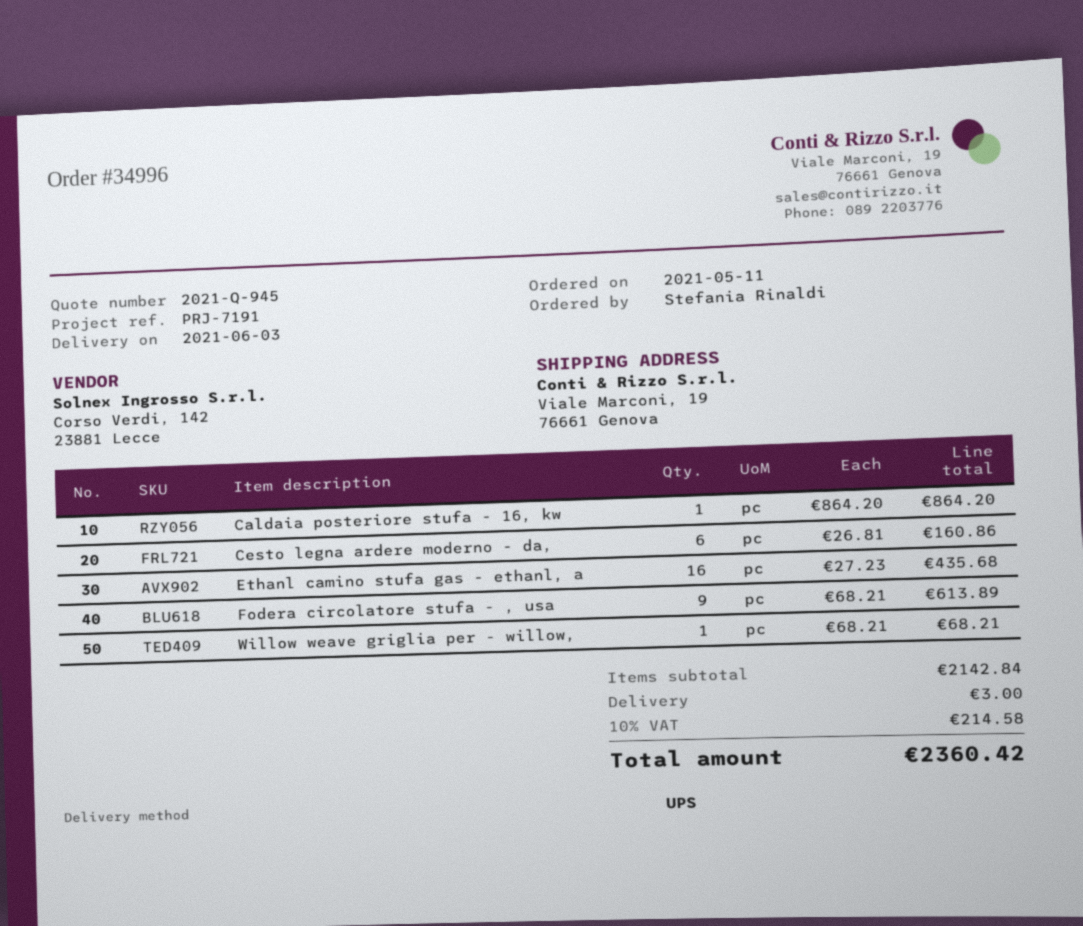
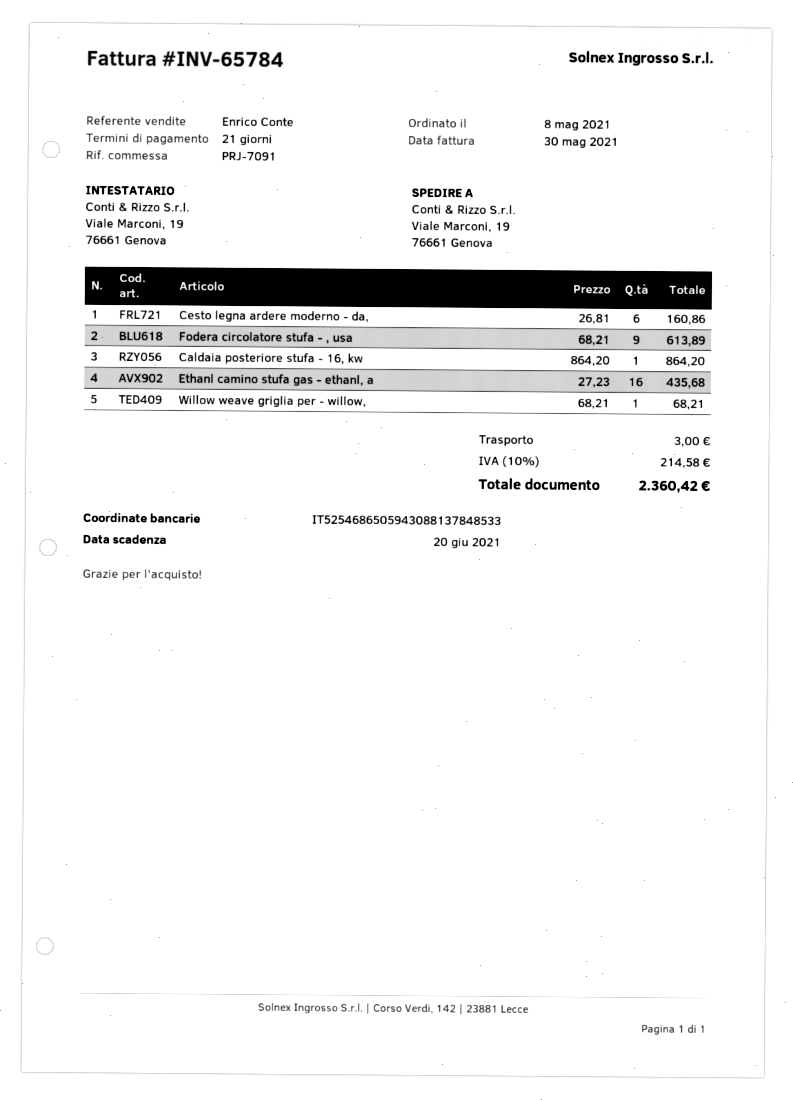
order date: 2021-05-11 -> 2021-05-08
reference: PRJ-7191 -> PRJ-7091

